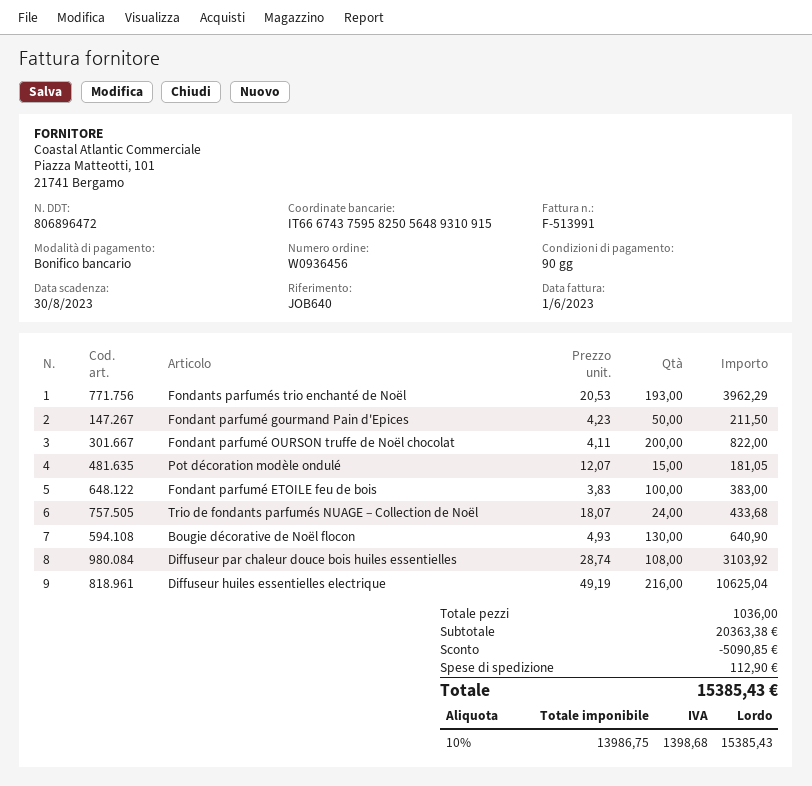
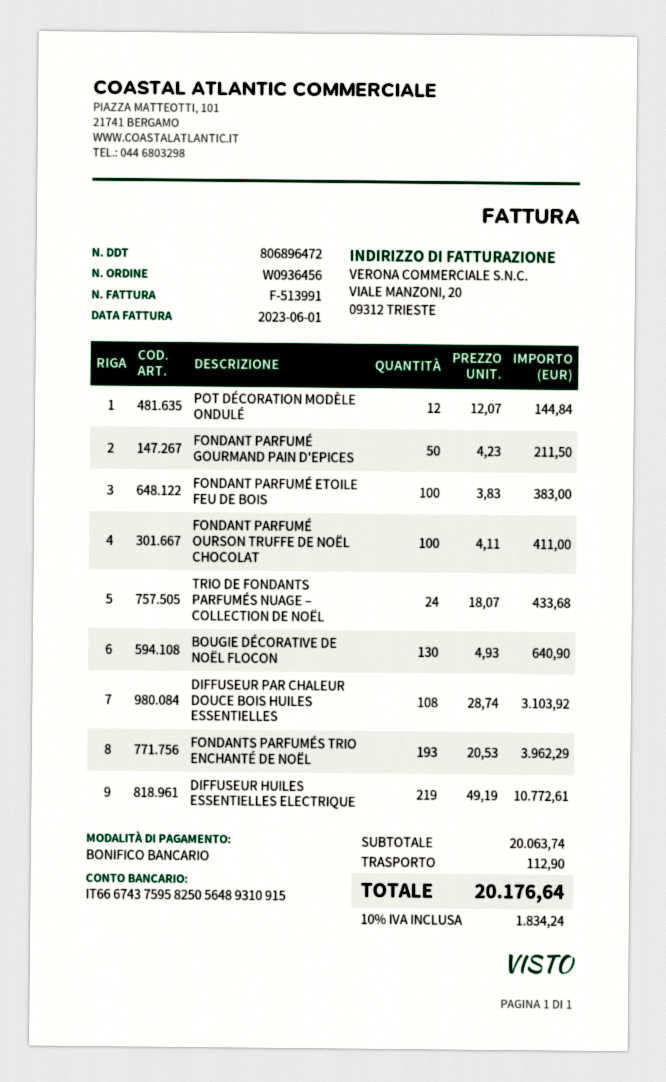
Fondant parfumé OURSON truffe de Noël chocolat: 200 x 4.11 = 822.00 -> 100 x 4.11 = 411.00
Pot décoration modèle ondulé: 15 x 12.07 = 181.05 -> 12 x 12.07 = 144.84
Diffuseur huiles essentielles electrique: 216 x 49.19 = 10625.04 -> 219 x 49.19 = 10772.61
subtotal: 20363.38 -> 20063.74
discount: 5090.85 -> none
tax: 10% = 1398.68 -> 10% = 1834.24
total: 15385.43 -> 20176.64

